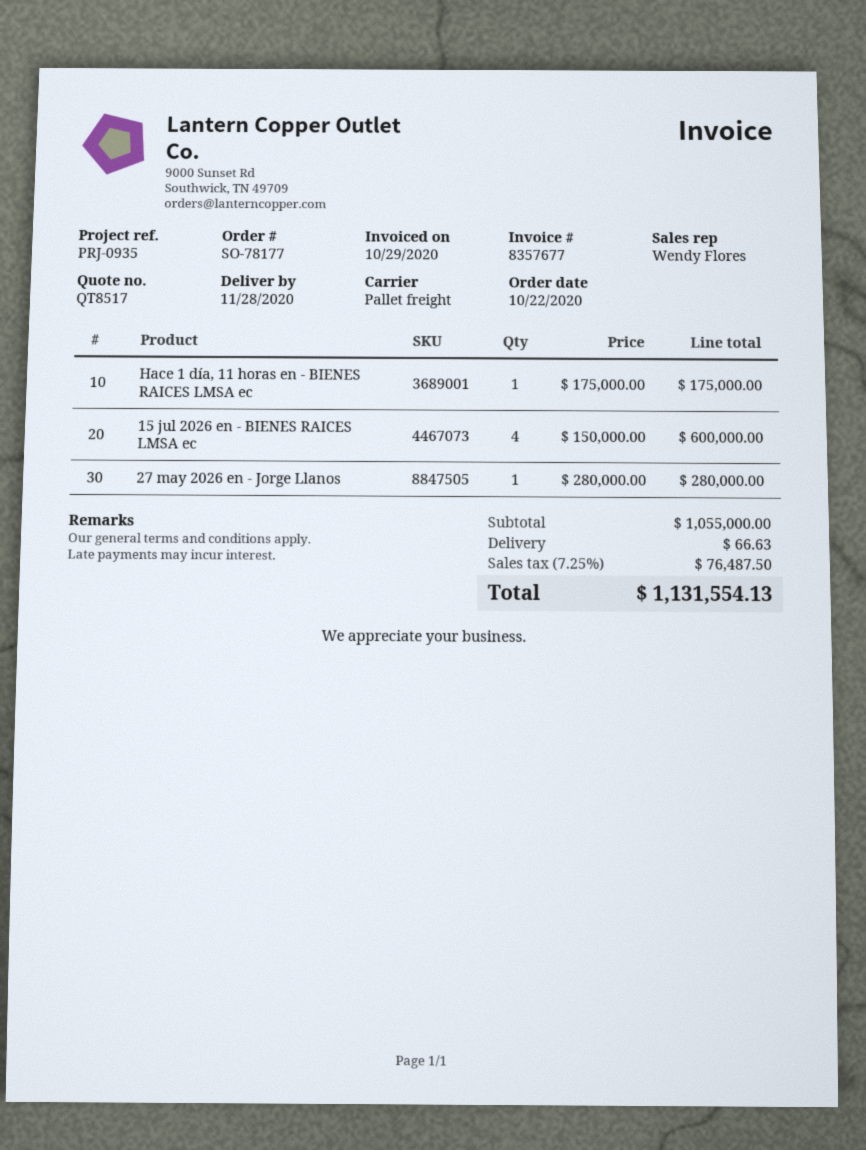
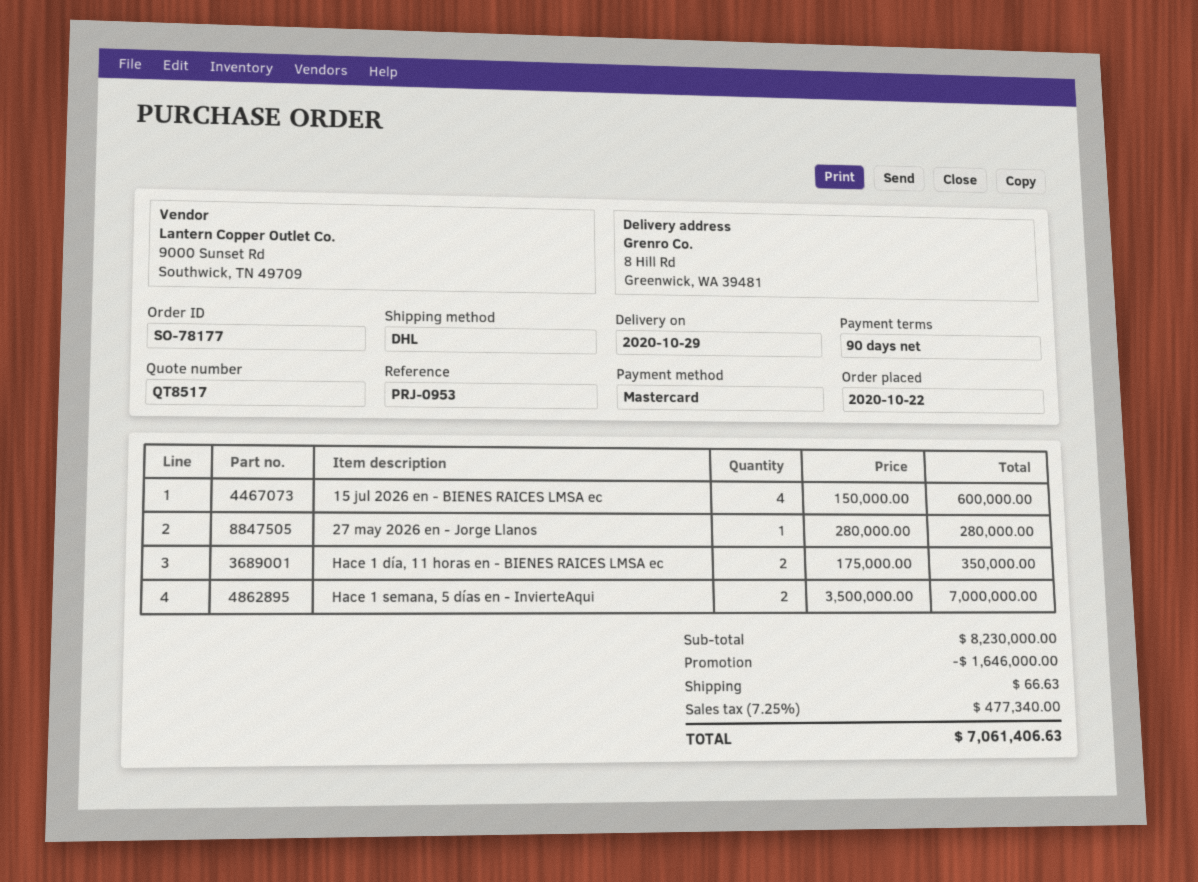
delivery date: 2020-11-28 -> 2020-10-29
reference: PRJ-0935 -> PRJ-0953
shipping method: pallet freight -> DHL
Hace 1 día, 11 horas en - BIENES RAICES LMSA ec: 1 x 175000.00 = 175000.00 -> 2 x 175000.00 = 350000.00
Hace 1 semana, 5 días en - InvierteAqui: none -> 2 x 3500000.00 = 7000000.00
subtotal: 1055000.00 -> 8230000.00
discount: none -> 1646000.00
tax: 7.25% = 76487.50 -> 7.25% = 477340.00
total: 1131554.13 -> 7061406.63

